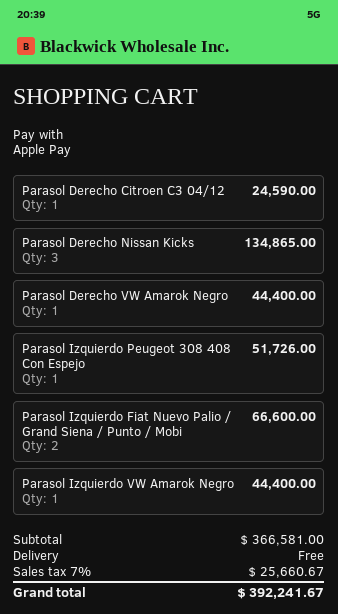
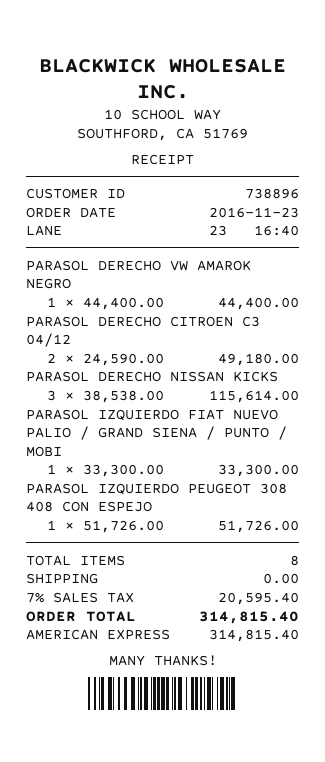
payment method: Apple Pay -> American Express
Parasol Derecho Citroen C3 04/12: 1 for 24590.00 -> 2 for 49180.00
Parasol Derecho Nissan Kicks: 3 for 134865.00 -> 3 for 115614.00
Parasol Izquierdo Fiat Nuevo Palio / Grand Siena / Punto / Mobi: 2 for 66600.00 -> 1 for 33300.00
Parasol Izquierdo VW Amarok Negro: 1 for 44400.00 -> none
tax: 7% = 25660.67 -> 7% = 20595.40
total: 392241.67 -> 314815.40

